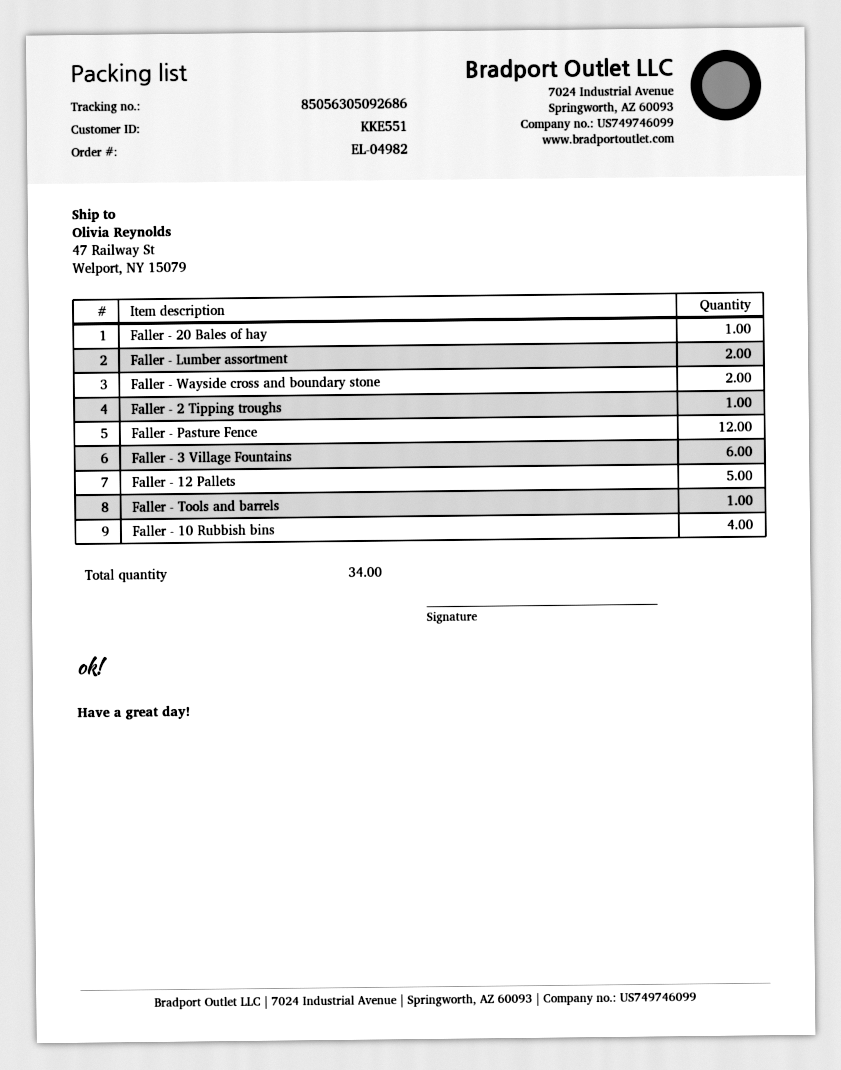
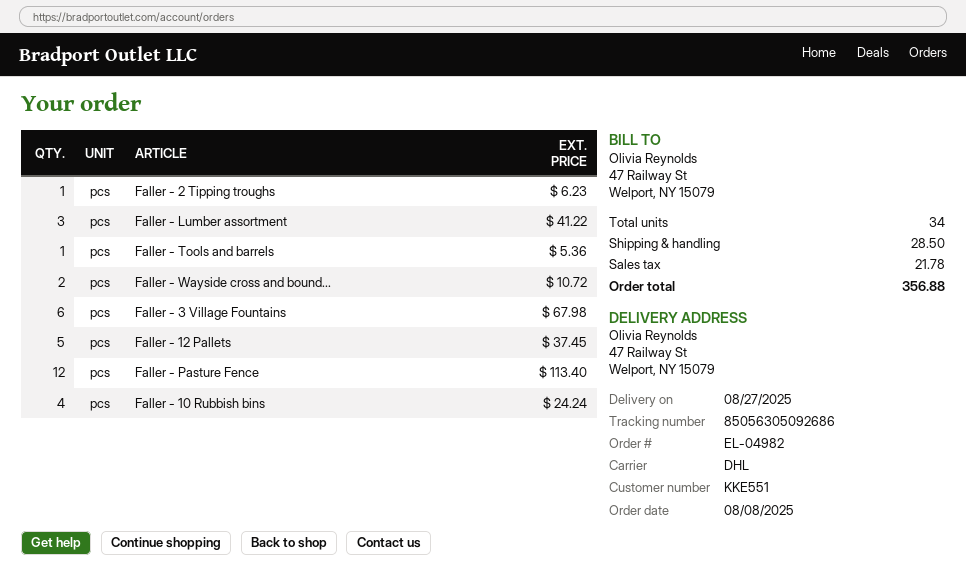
Faller - 20 Bales of hay: 1 -> none
Faller - Lumber assortment: 2 -> 3

